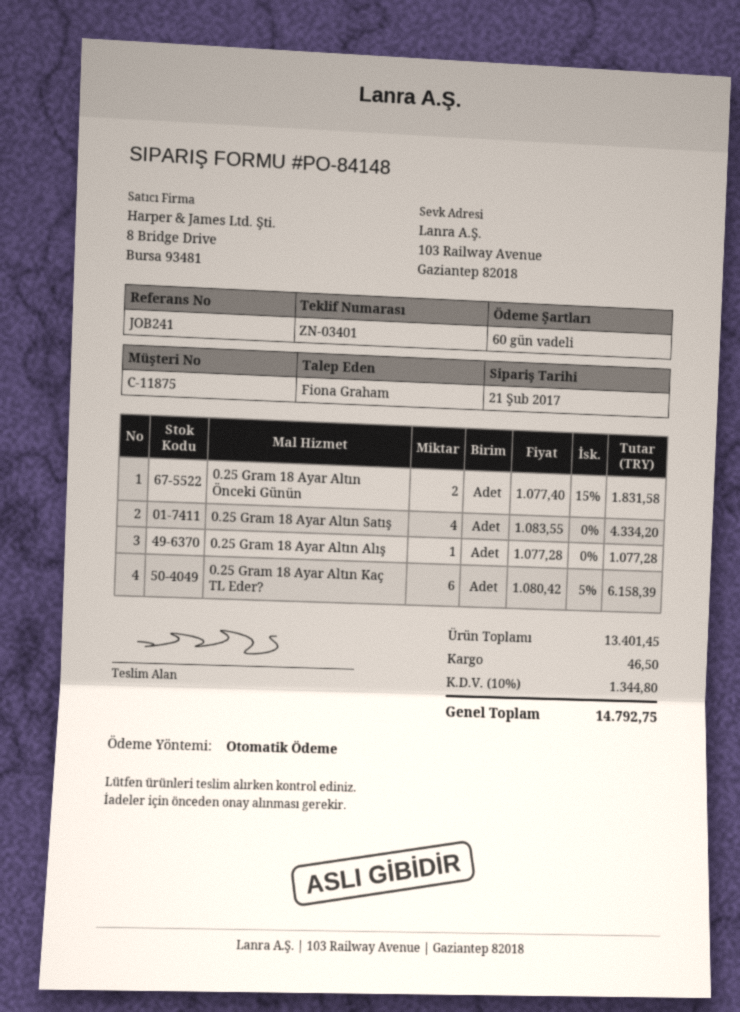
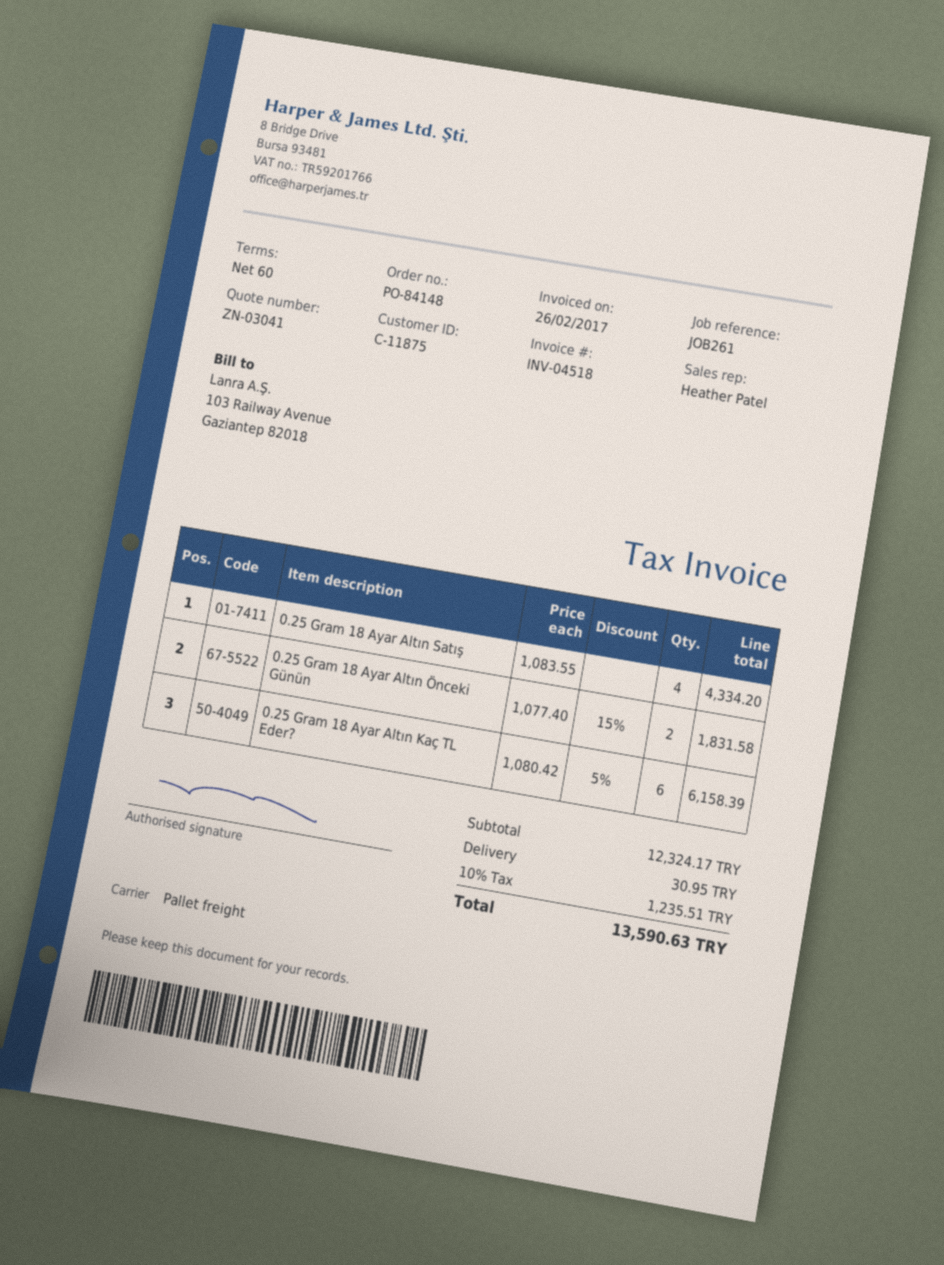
quote number: ZN-03401 -> ZN-03041
reference: JOB241 -> JOB261
0.25 Gram 18 Ayar Altın Alış: 1 x 1077.28 = 1077.28 -> none
subtotal: 13401.45 -> 12324.17
shipping: 46.50 -> 30.95
tax: 10% = 1344.80 -> 10% = 1235.51
total: 14792.75 -> 13590.63

